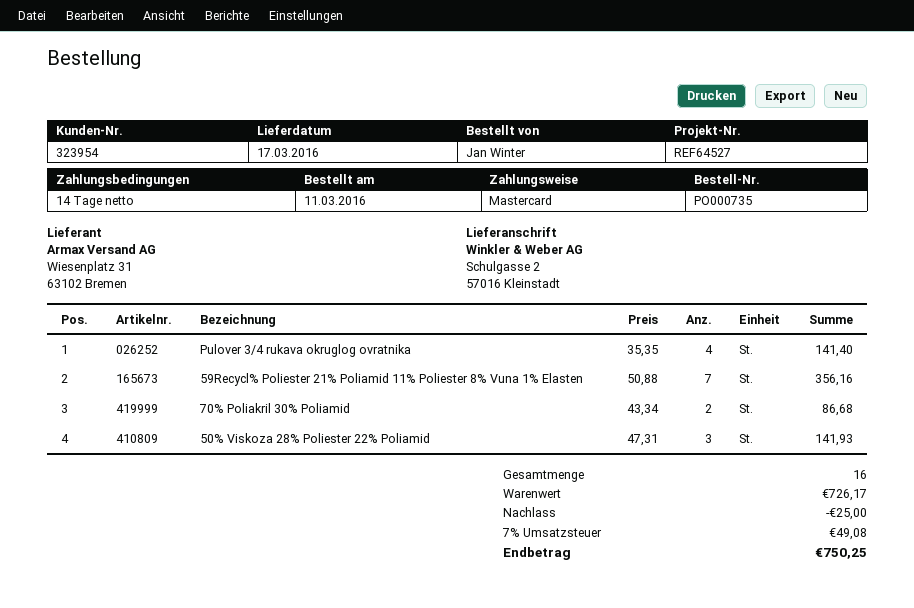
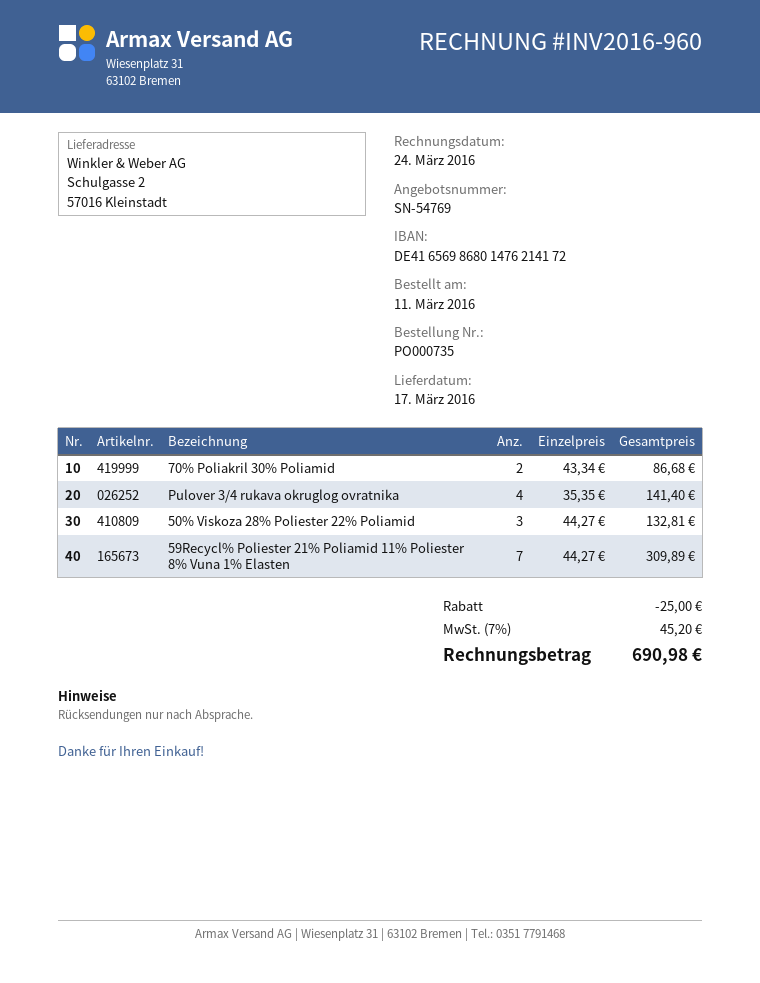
59Recycl% Poliester 21% Poliamid 11% Poliester 8% Vuna 1% Elasten: 7 x 50.88 = 356.16 -> 7 x 44.27 = 309.89
50% Viskoza 28% Poliester 22% Poliamid: 3 x 47.31 = 141.93 -> 3 x 44.27 = 132.81
tax: 7% = 49.08 -> 7% = 45.20
total: 750.25 -> 690.98

